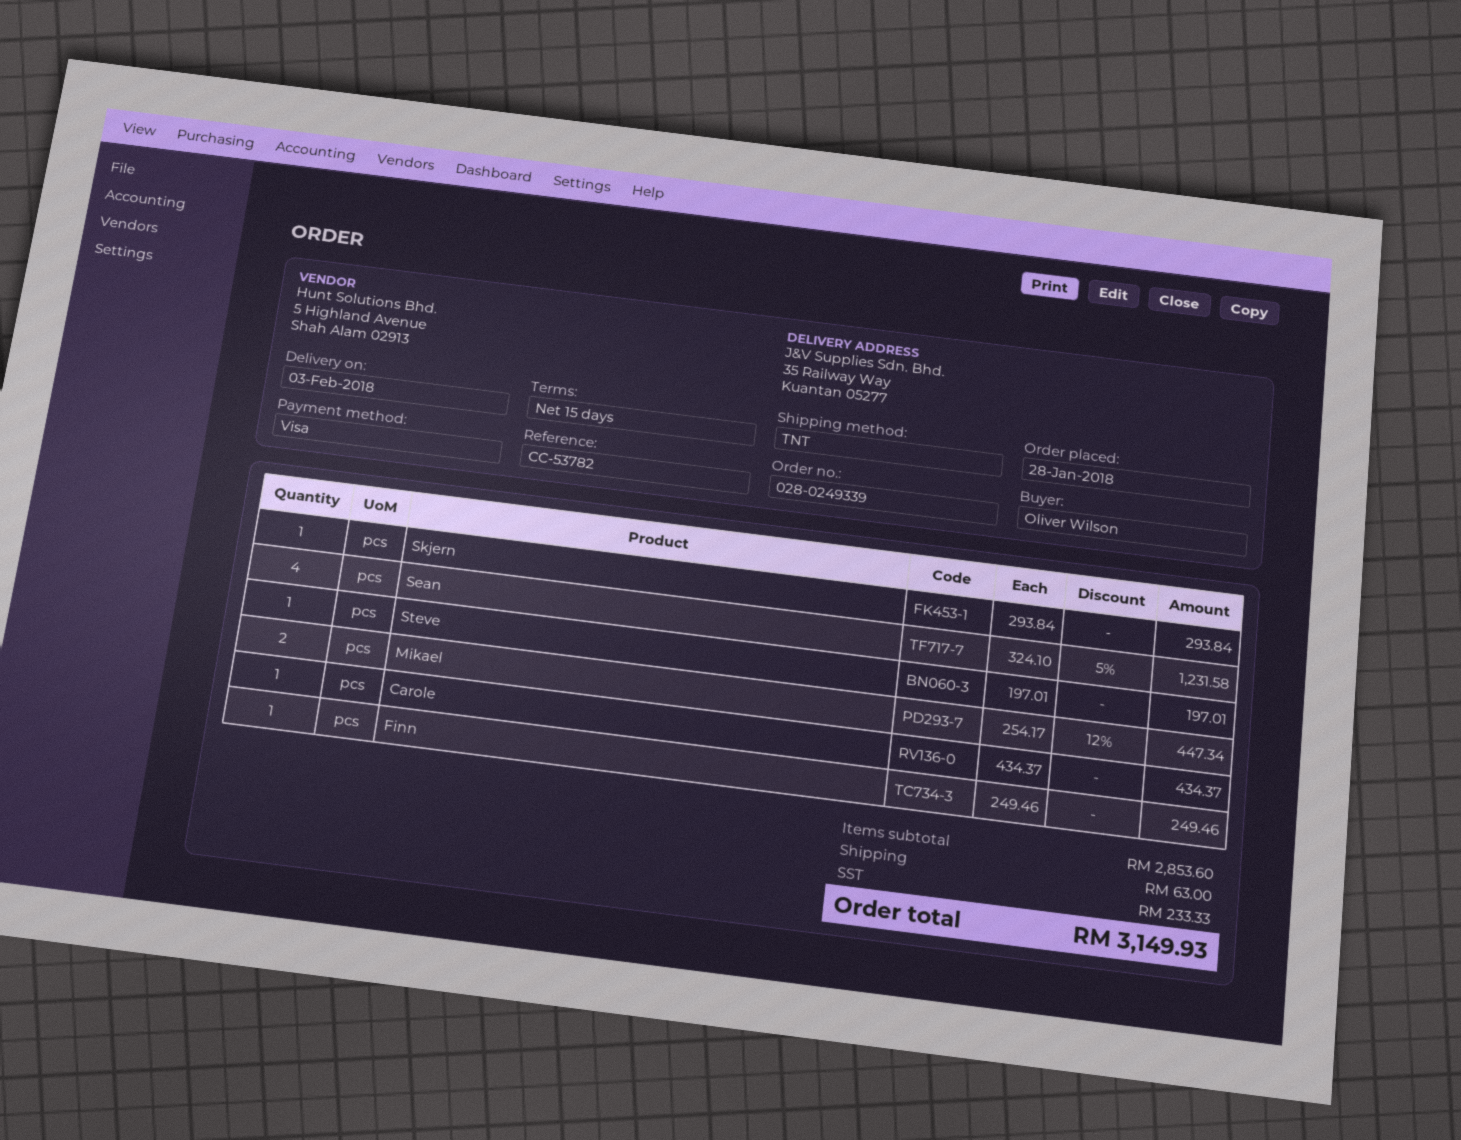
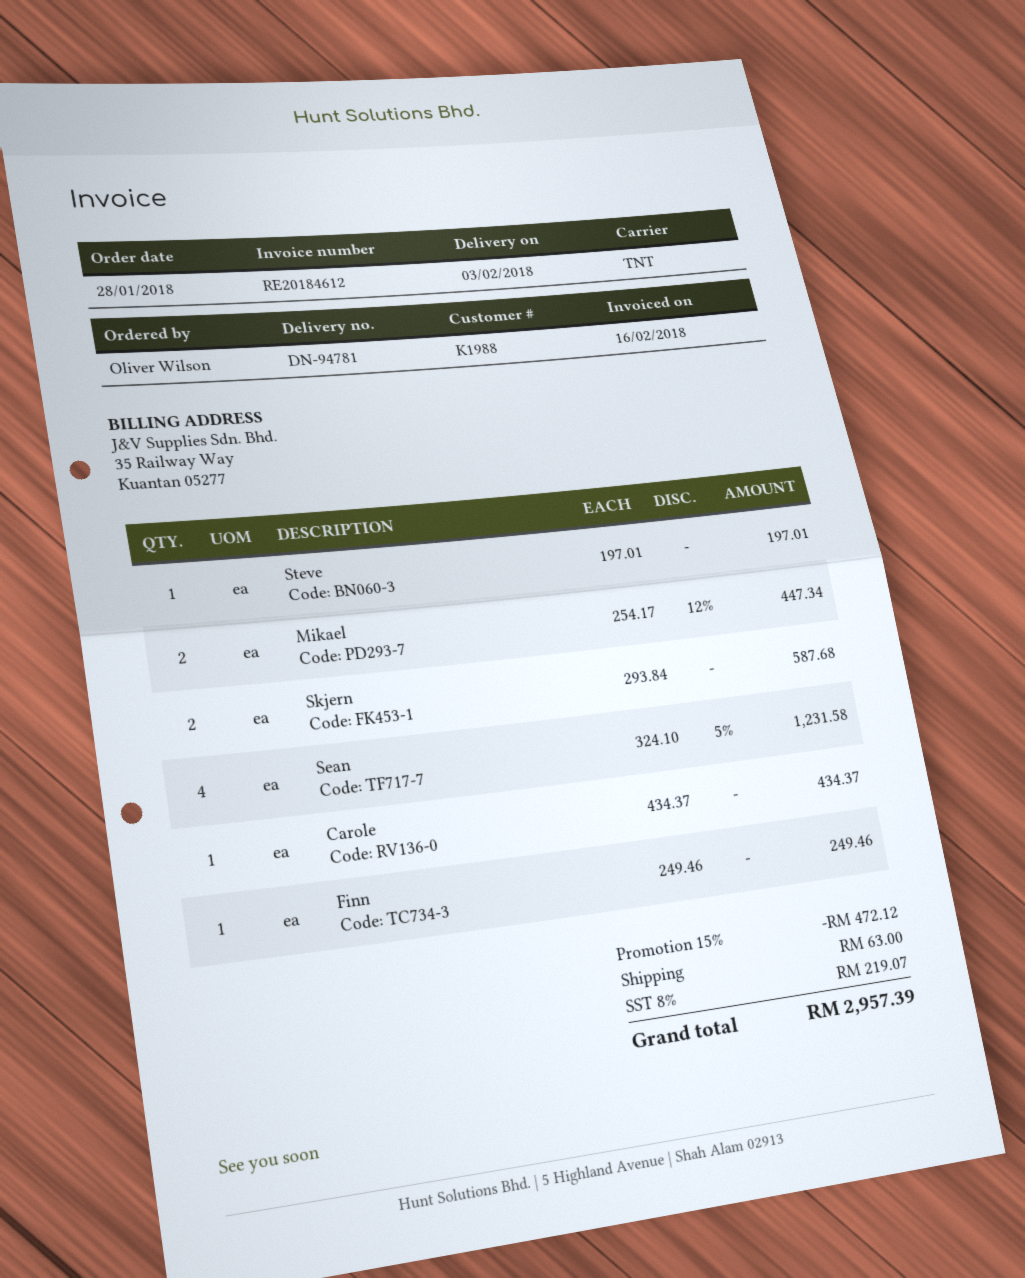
Skjern: 1 x 293.84 = 293.84 -> 2 x 293.84 = 587.68
discount: none -> 15% = 472.12
tax: 233.33 -> 219.07
total: 3149.93 -> 2957.39

